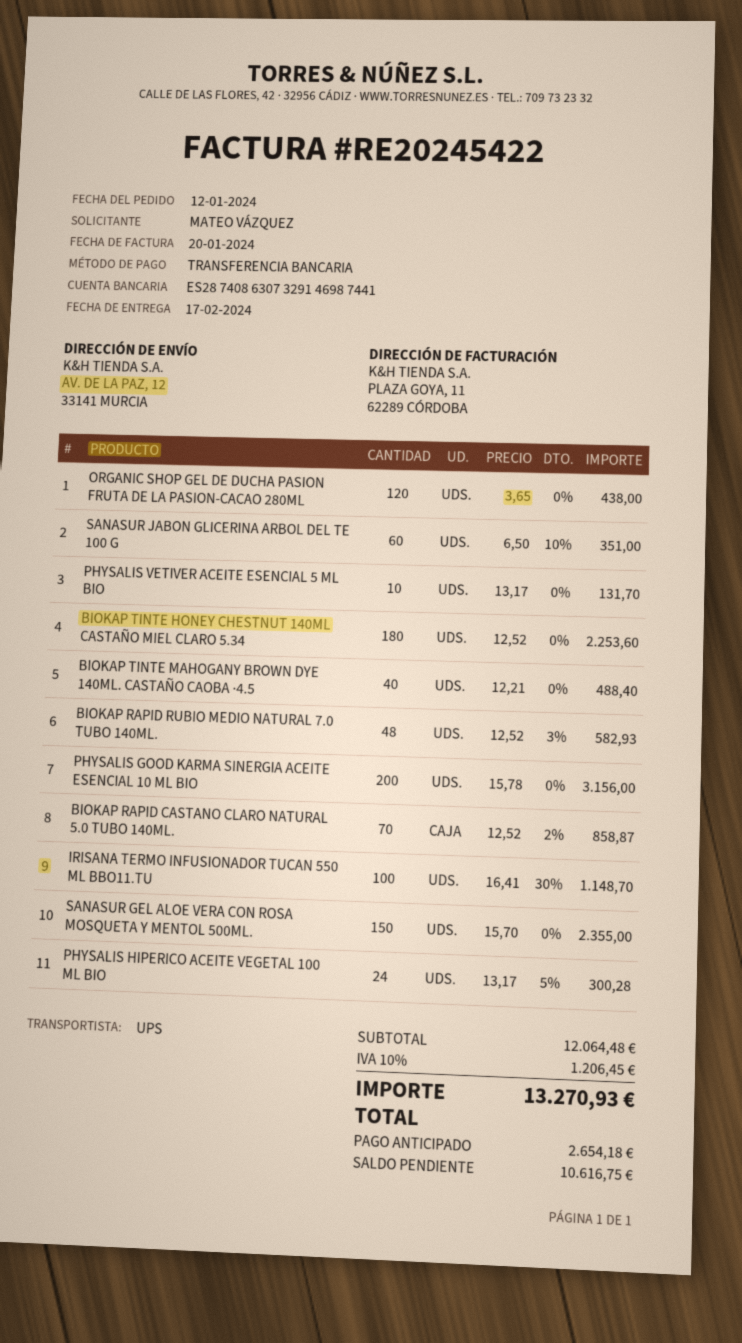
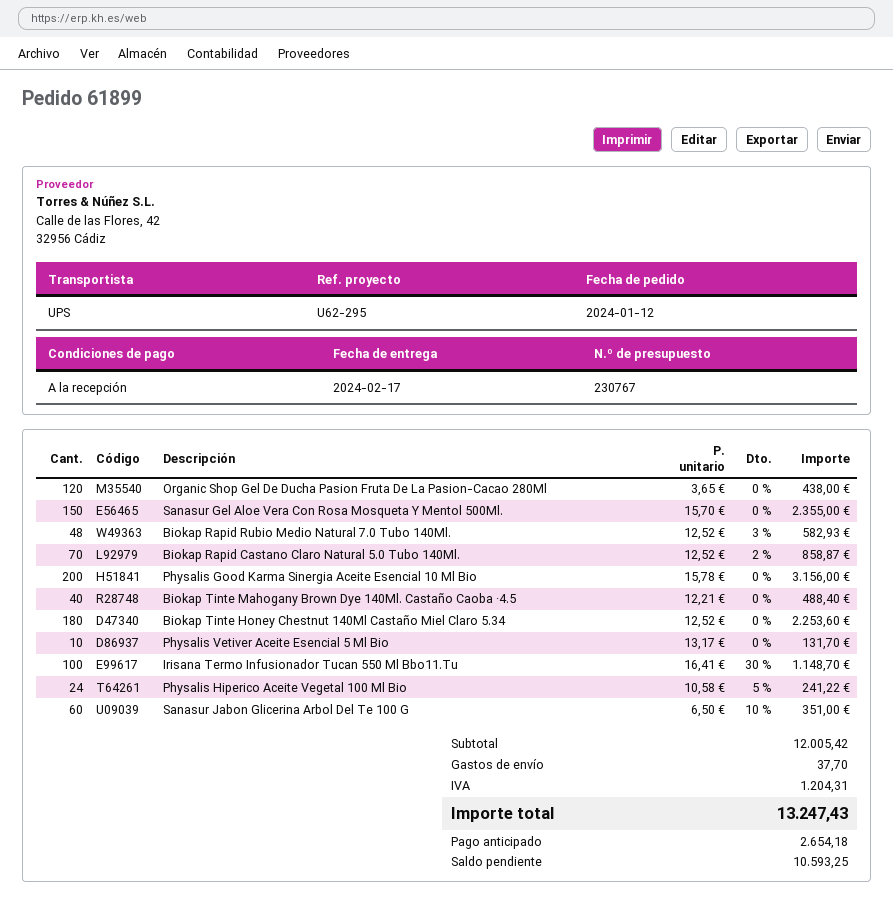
PHYSALIS HIPERICO ACEITE VEGETAL 100 ML BIO: 24 x 13.17 - 5% = 300.28 -> 24 x 10.58 - 5% = 241.22
subtotal: 12064.48 -> 12005.42
shipping: none -> 37.70
tax: 1206.45 -> 1204.31
total: 13270.93 -> 13247.43
balance: 10616.75 -> 10593.25

